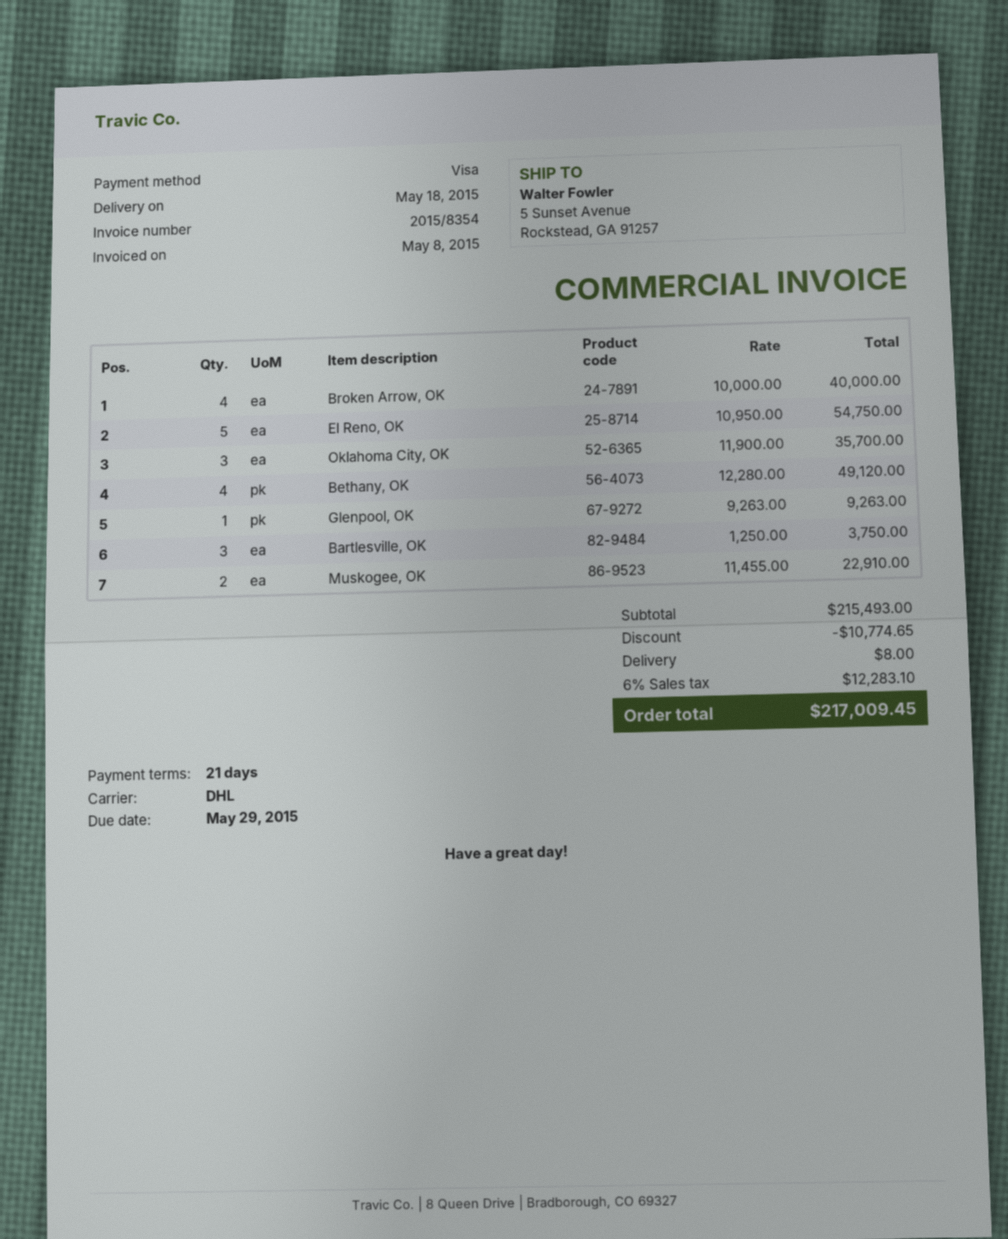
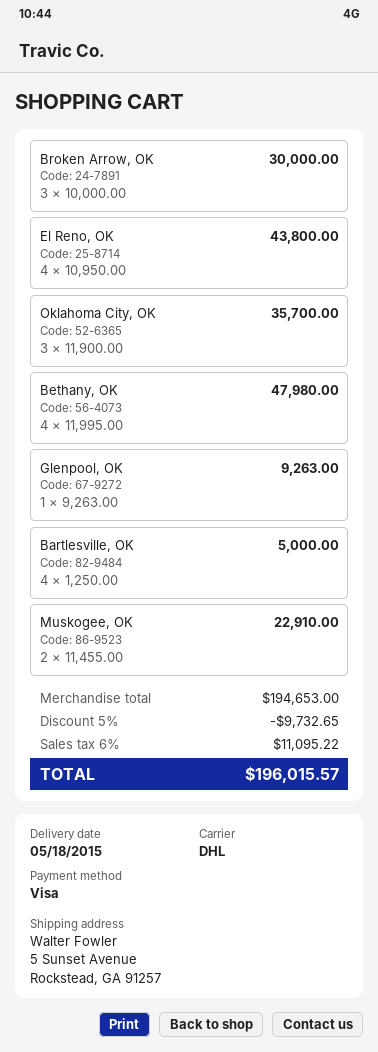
Broken Arrow, OK: 4 x 10000.00 = 40000.00 -> 3 x 10000.00 = 30000.00
El Reno, OK: 5 x 10950.00 = 54750.00 -> 4 x 10950.00 = 43800.00
Bethany, OK: 4 x 12280.00 = 49120.00 -> 4 x 11995.00 = 47980.00
Bartlesville, OK: 3 x 1250.00 = 3750.00 -> 4 x 1250.00 = 5000.00
subtotal: 215493.00 -> 194653.00
discount: 10774.65 -> 9732.65
shipping: 8.00 -> none
tax: 6% = 12283.10 -> 6% = 11095.22
total: 217009.45 -> 196015.57

